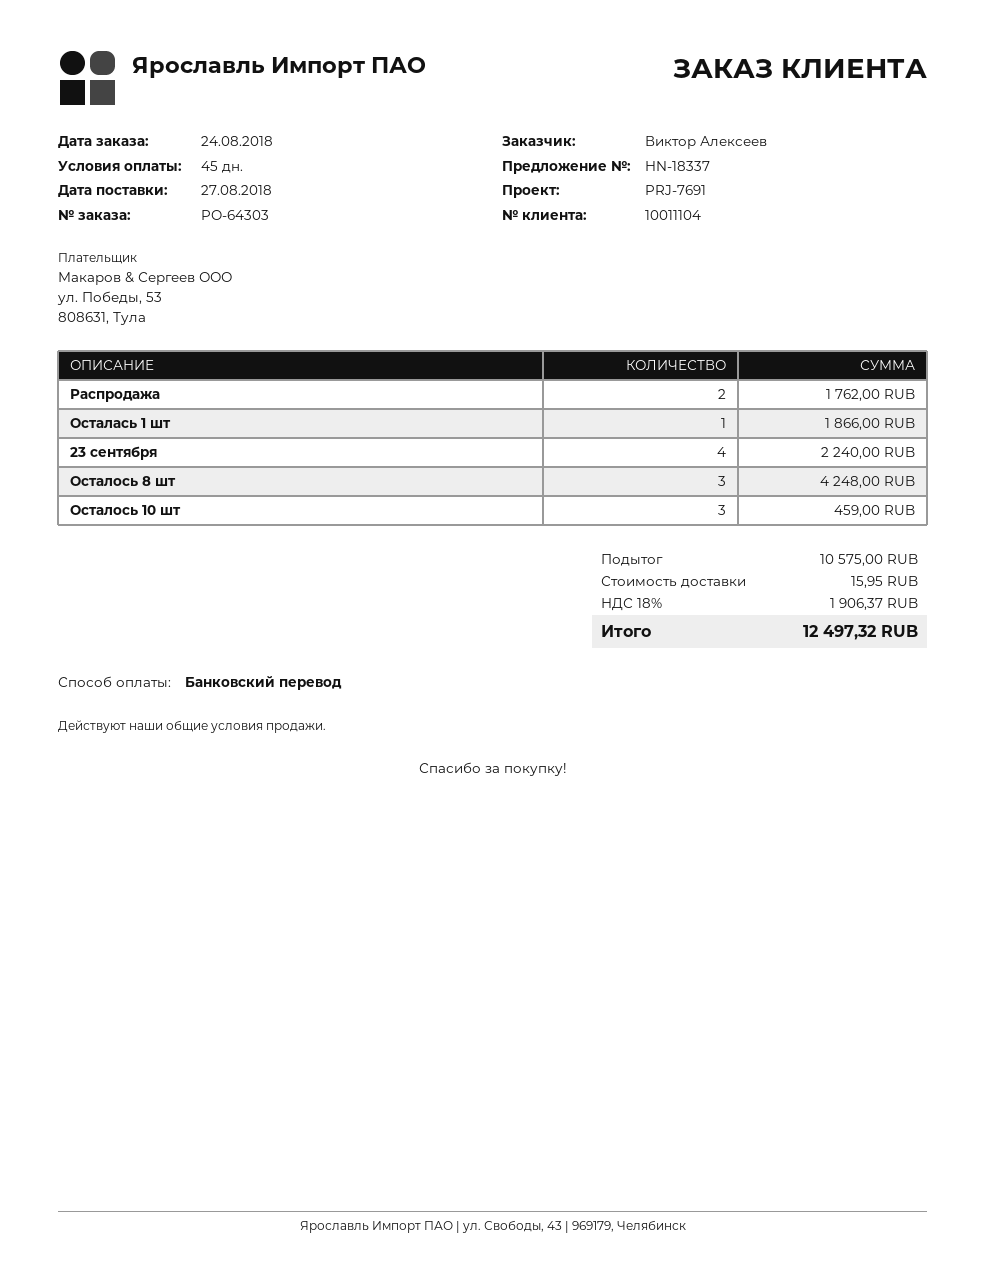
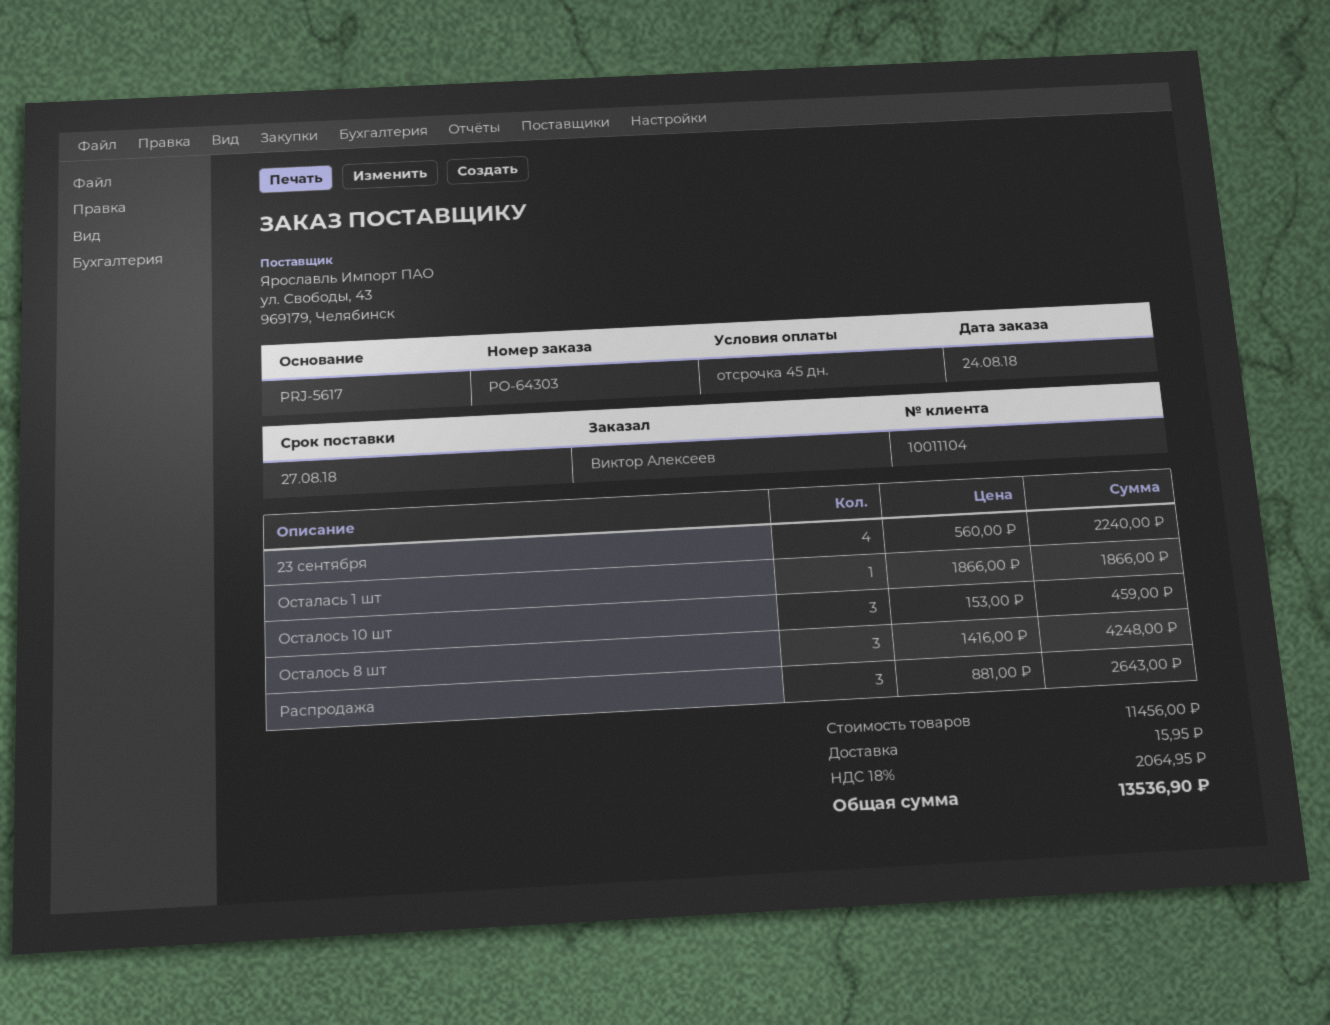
reference: PRJ-7691 -> PRJ-5617
Распродажа: 2 for 1762.00 -> 3 for 2643.00
subtotal: 10575.00 -> 11456.00
tax: 18% = 1906.37 -> 18% = 2064.95
total: 12497.32 -> 13536.90

